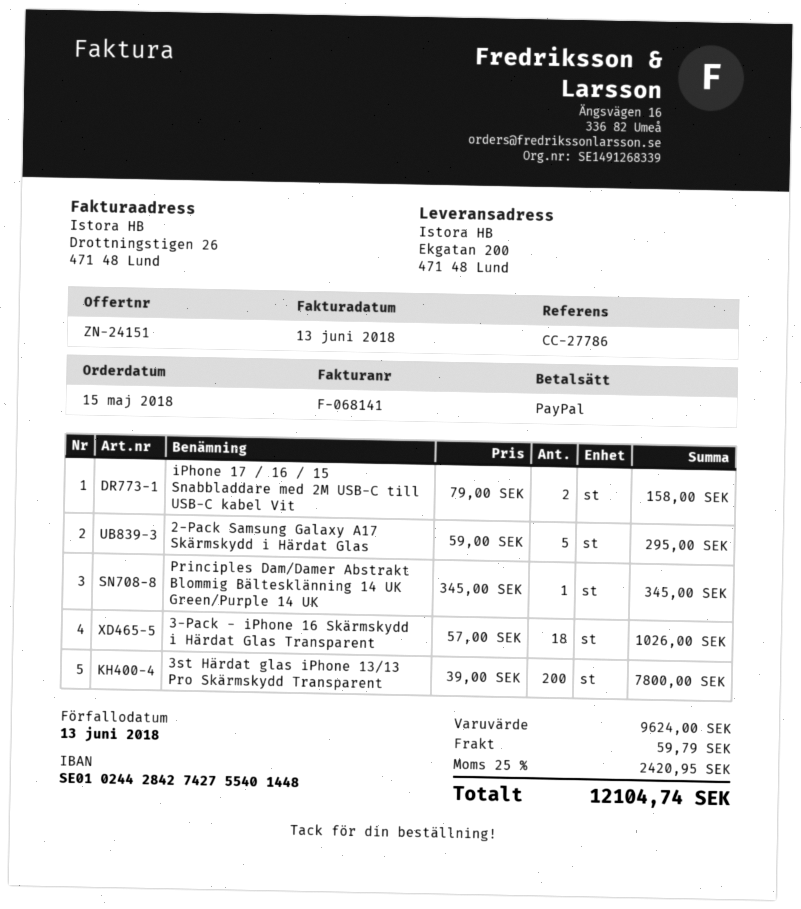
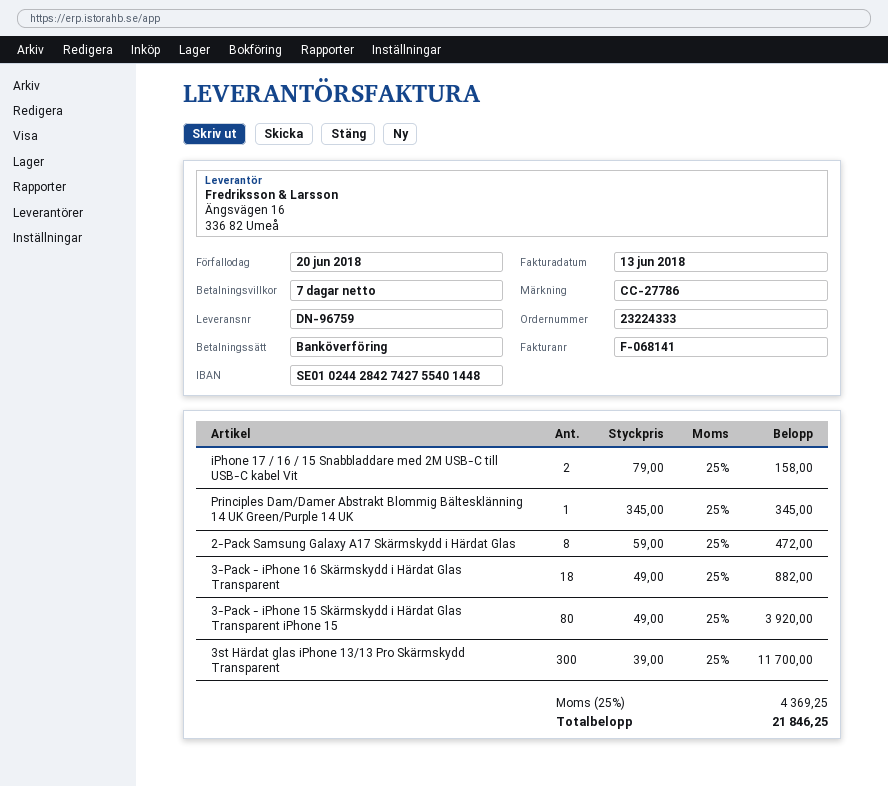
due date: 2018-06-13 -> 2018-06-20
payment method: PayPal -> bank transfer
2-Pack Samsung Galaxy A17 Skärmskydd i Härdat Glas: 5 x 59.00 = 295.00 -> 8 x 59.00 = 472.00
3-Pack - iPhone 16 Skärmskydd i Härdat Glas Transparent: 18 x 57.00 = 1026.00 -> 18 x 49.00 = 882.00
3st Härdat glas iPhone 13/13 Pro Skärmskydd Transparent: 200 x 39.00 = 7800.00 -> 300 x 39.00 = 11700.00
3-Pack - iPhone 15 Skärmskydd i Härdat Glas Transparent iPhone 15: none -> 80 x 49.00 = 3920.00
shipping: 59.79 -> none
tax: 25% = 2420.95 -> 25% = 4369.25
total: 12104.74 -> 21846.25

